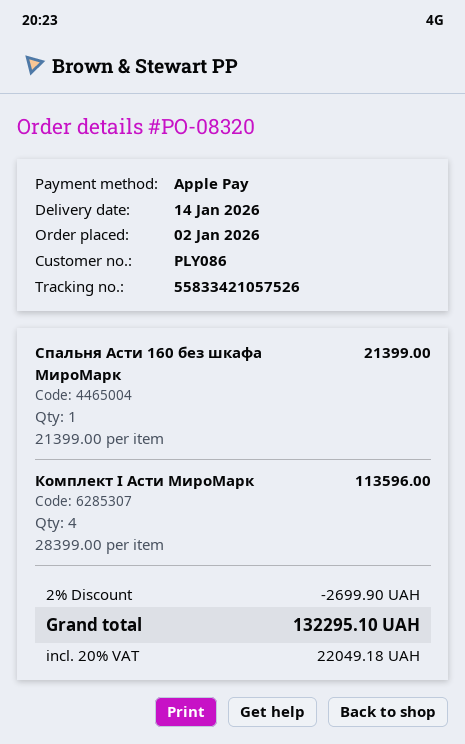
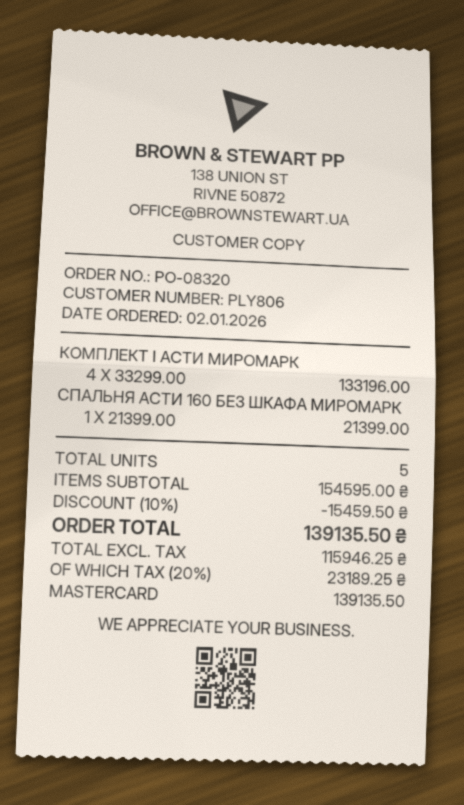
customer number: PLY086 -> PLY806
payment method: Apple Pay -> Mastercard
Комплект I Асти МироМарк: 4 x 28399.00 = 113596.00 -> 4 x 33299.00 = 133196.00
discount: 2% = 2699.90 -> 10% = 15459.50
tax: 20% = 22049.18 -> 20% = 23189.25
total: 132295.10 -> 139135.50

